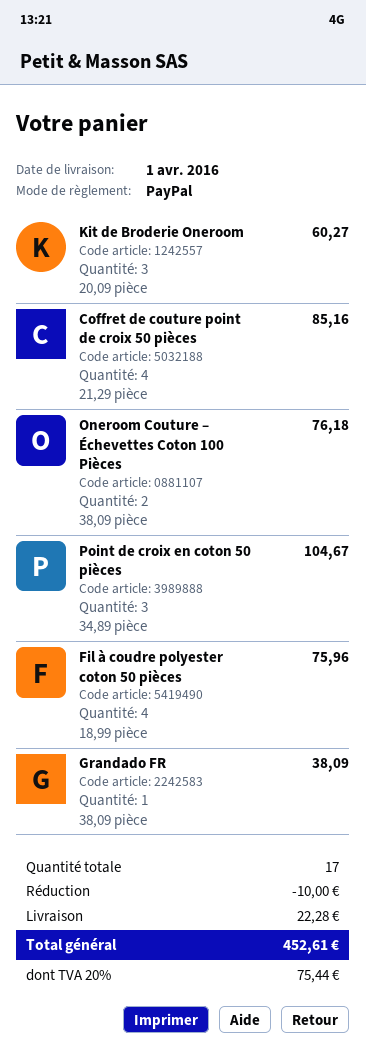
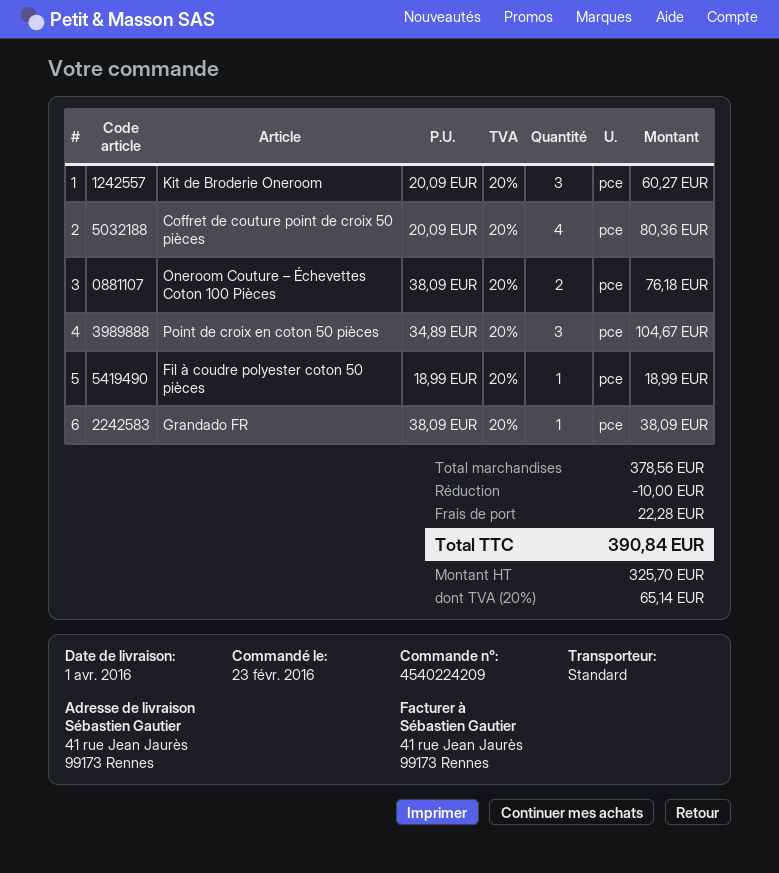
Coffret de couture point de croix 50 pièces: 4 x 21.29 = 85.16 -> 4 x 20.09 = 80.36
Fil à coudre polyester coton 50 pièces: 4 x 18.99 = 75.96 -> 1 x 18.99 = 18.99
tax: 20% = 75.44 -> 20% = 65.14
total: 452.61 -> 390.84

